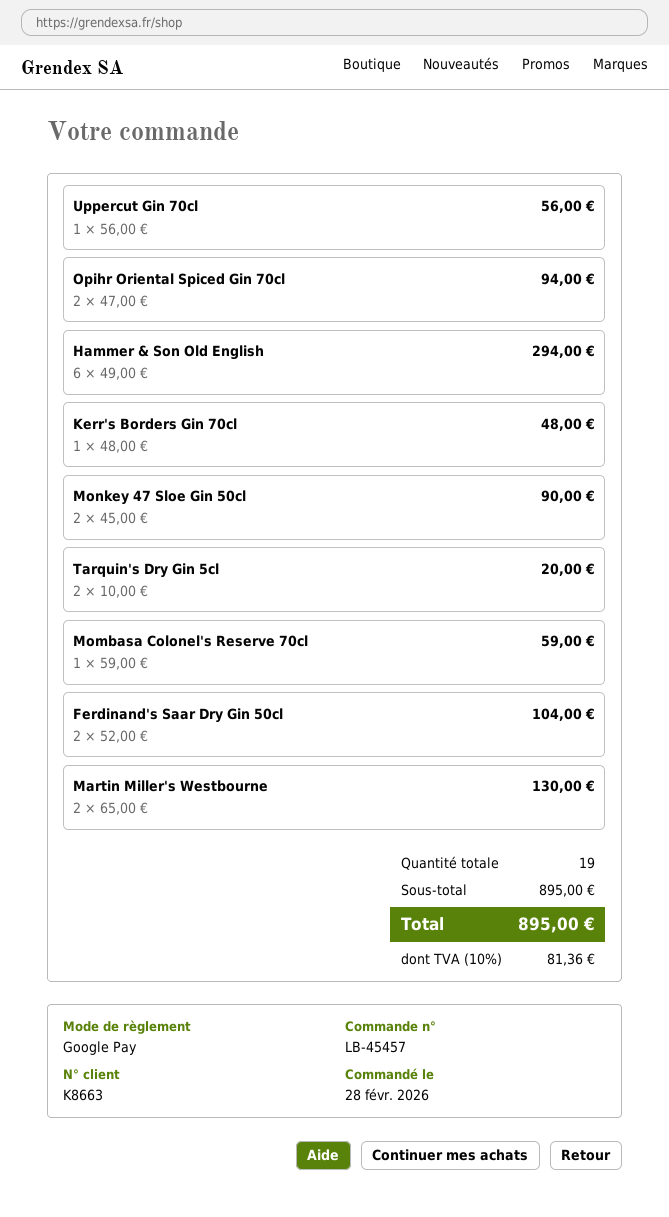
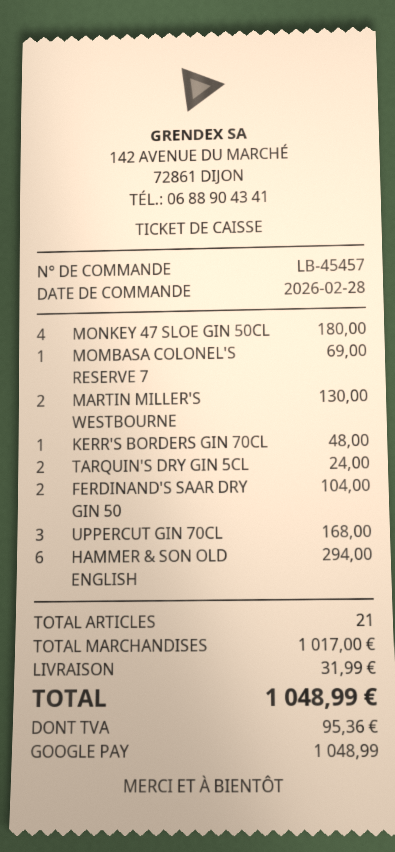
Uppercut Gin 70cl: 1 for 56.00 -> 3 for 168.00
Opihr Oriental Spiced Gin 70cl: 2 for 94.00 -> none
Monkey 47 Sloe Gin 50cl: 2 for 90.00 -> 4 for 180.00
Tarquin's Dry Gin 5cl: 2 for 20.00 -> 2 for 24.00
Mombasa Colonel's Reserve 70cl: 1 for 59.00 -> 1 for 69.00
total quantity: 19 -> 21
subtotal: 895.00 -> 1017.00
shipping: none -> 31.99
tax: 81.36 -> 95.36
total: 895.00 -> 1048.99

